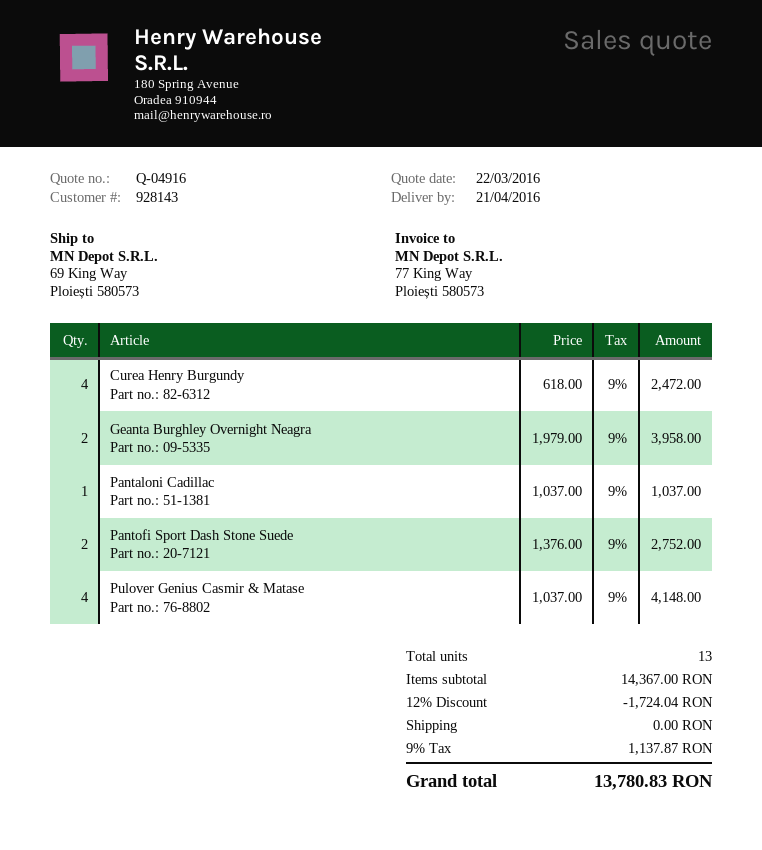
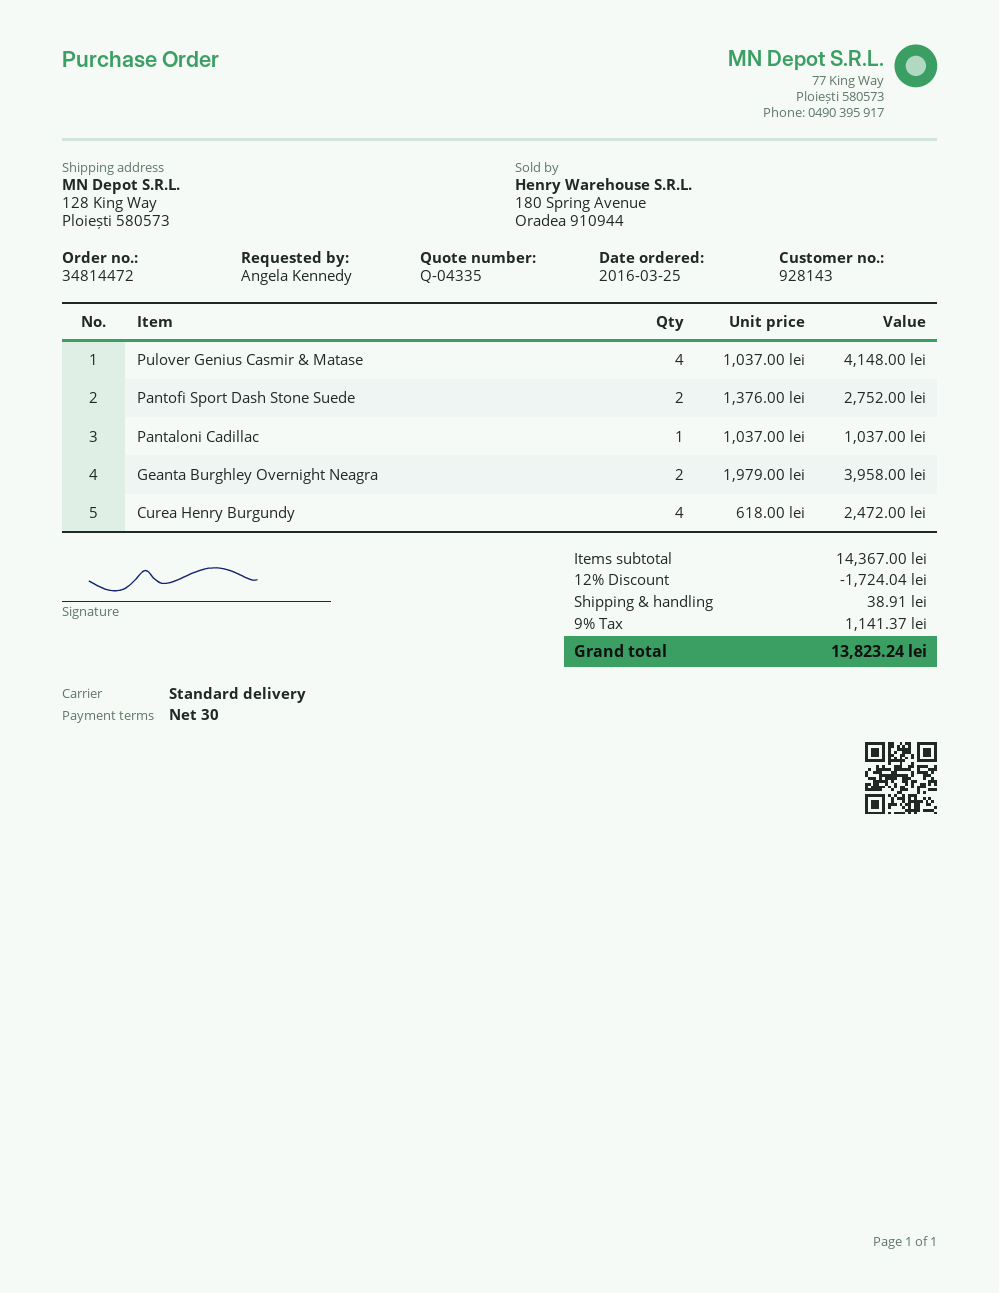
quote number: Q-04916 -> Q-04335
ship to: 69 King Way, Ploiești 580573 -> 128 King Way, Ploiești 580573
shipping: 0.00 -> 38.91
tax: 9% = 1137.87 -> 9% = 1141.37
total: 13780.83 -> 13823.24

